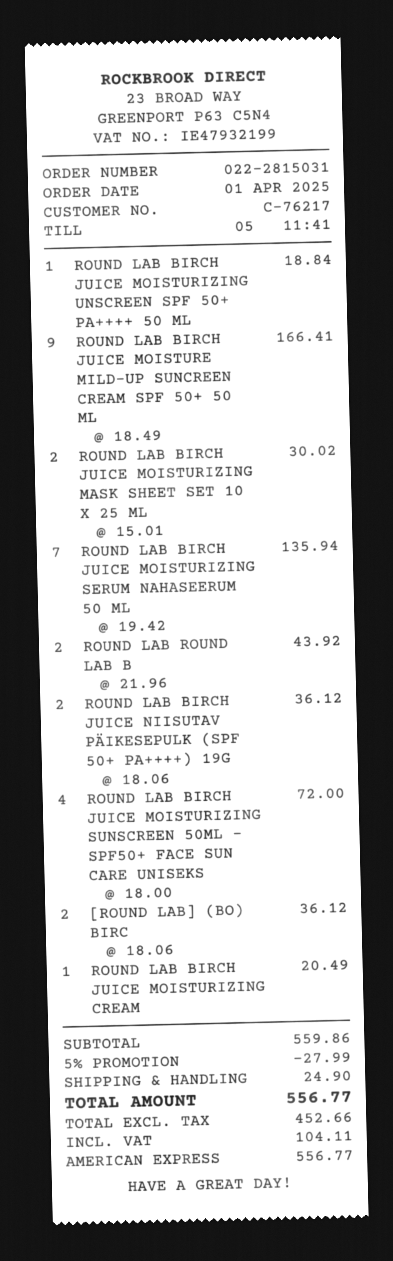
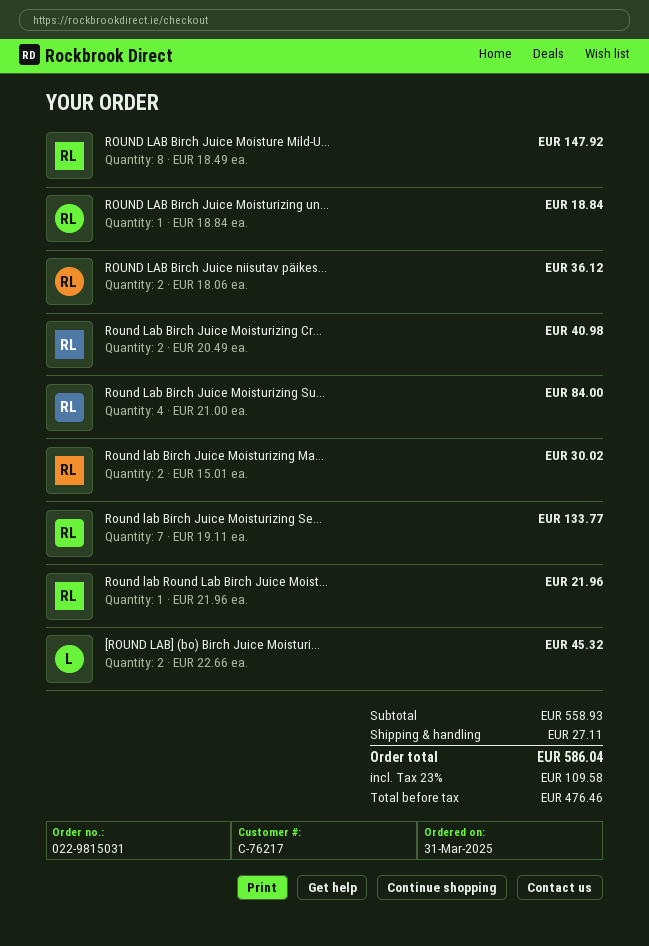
order number: 022-2815031 -> 022-9815031
order date: 2025-04-01 -> 2025-03-31
ROUND LAB BIRCH JUICE MOISTURE MILD-UP SUNCREEN CREAM SPF 50+ 50 ML: 9 x 18.49 = 166.41 -> 8 x 18.49 = 147.92
ROUND LAB BIRCH JUICE MOISTURIZING SERUM NAHASEERUM 50 ML: 7 x 19.42 = 135.94 -> 7 x 19.11 = 133.77
ROUND LAB ROUND LAB B: 2 x 21.96 = 43.92 -> 1 x 21.96 = 21.96
ROUND LAB BIRCH JUICE MOISTURIZING SUNSCREEN 50ML - SPF50+ FACE SUN CARE UNISEKS: 4 x 18.00 = 72.00 -> 4 x 21.00 = 84.00
[ROUND LAB] (BO) BIRC: 2 x 18.06 = 36.12 -> 2 x 22.66 = 45.32
ROUND LAB BIRCH JUICE MOISTURIZING CREAM: 1 x 20.49 = 20.49 -> 2 x 20.49 = 40.98
subtotal: 559.86 -> 558.93
discount: 5% = 27.99 -> none
shipping: 24.90 -> 27.11
net: 452.66 -> 476.46
tax: 104.11 -> 109.58
total: 556.77 -> 586.04

